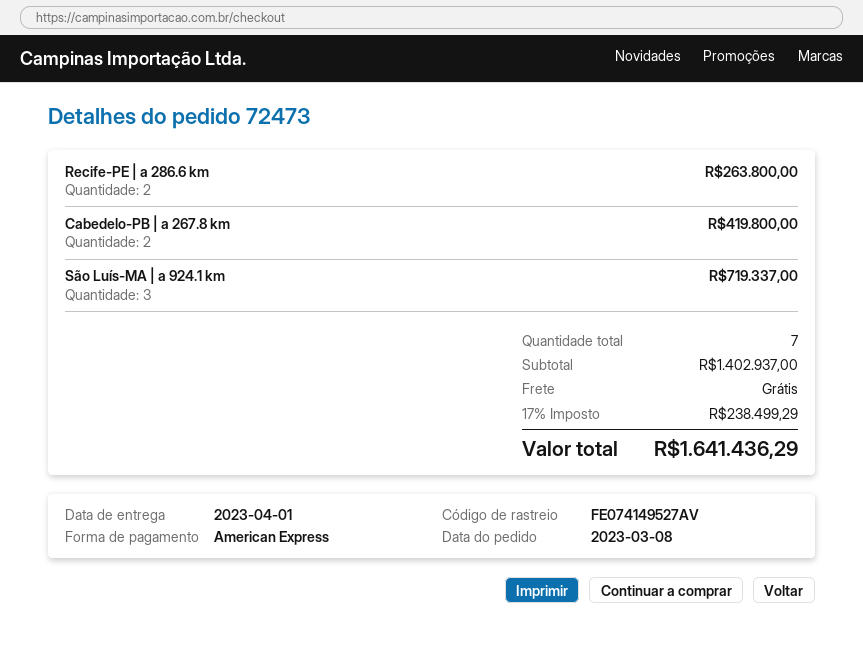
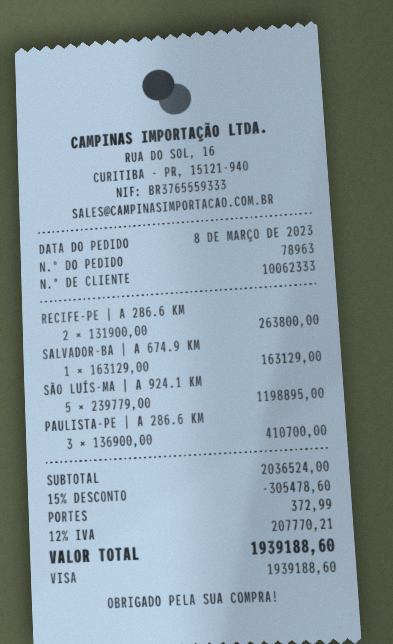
order number: 72473 -> 78963
payment method: American Express -> Visa
Cabedelo-PB | a 267.8 km: 2 for 419800.00 -> none
São Luís-MA | a 924.1 km: 3 for 719337.00 -> 5 for 1198895.00
SALVADOR-BA | A 674.9 KM: none -> 1 for 163129.00
PAULISTA-PE | A 286.6 KM: none -> 3 for 410700.00
subtotal: 1402937.00 -> 2036524.00
discount: none -> 15% = 305478.60
shipping: 0.00 -> 372.99
tax: 17% = 238499.29 -> 12% = 207770.21
total: 1641436.29 -> 1939188.60

